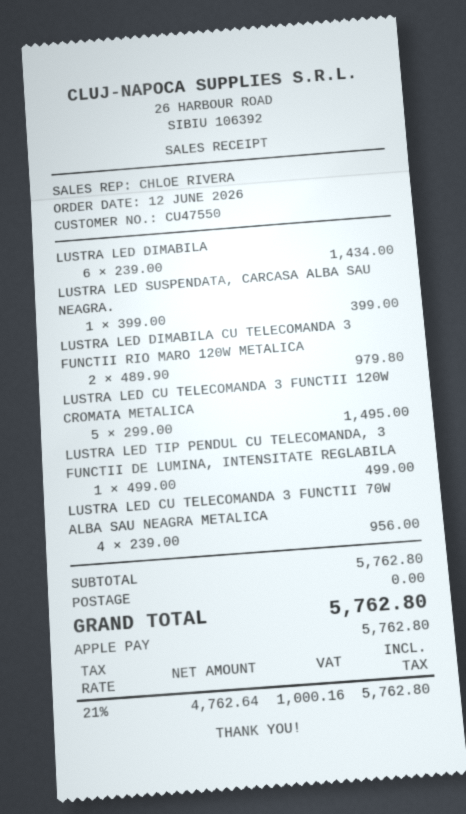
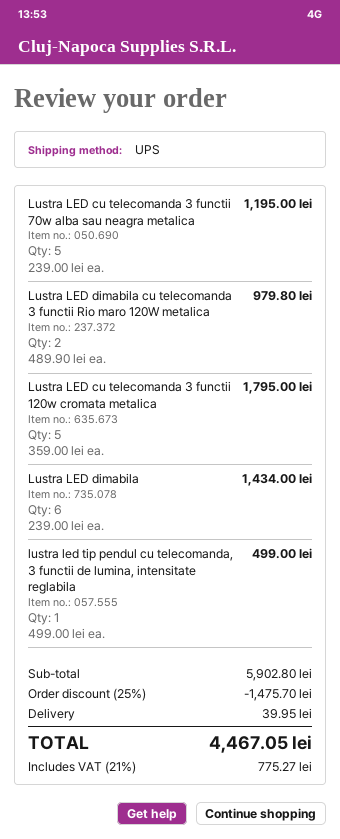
LUSTRA LED SUSPENDATA, CARCASA ALBA SAU NEAGRA.: 1 x 399.00 = 399.00 -> none
LUSTRA LED CU TELECOMANDA 3 FUNCTII 120W CROMATA METALICA: 5 x 299.00 = 1495.00 -> 5 x 359.00 = 1795.00
LUSTRA LED CU TELECOMANDA 3 FUNCTII 70W ALBA SAU NEAGRA METALICA: 4 x 239.00 = 956.00 -> 5 x 239.00 = 1195.00
subtotal: 5762.80 -> 5902.80
discount: none -> 25% = 1475.70
shipping: 0.00 -> 39.95
tax: 21% = 1000.16 -> 21% = 775.27
total: 5762.80 -> 4467.05

